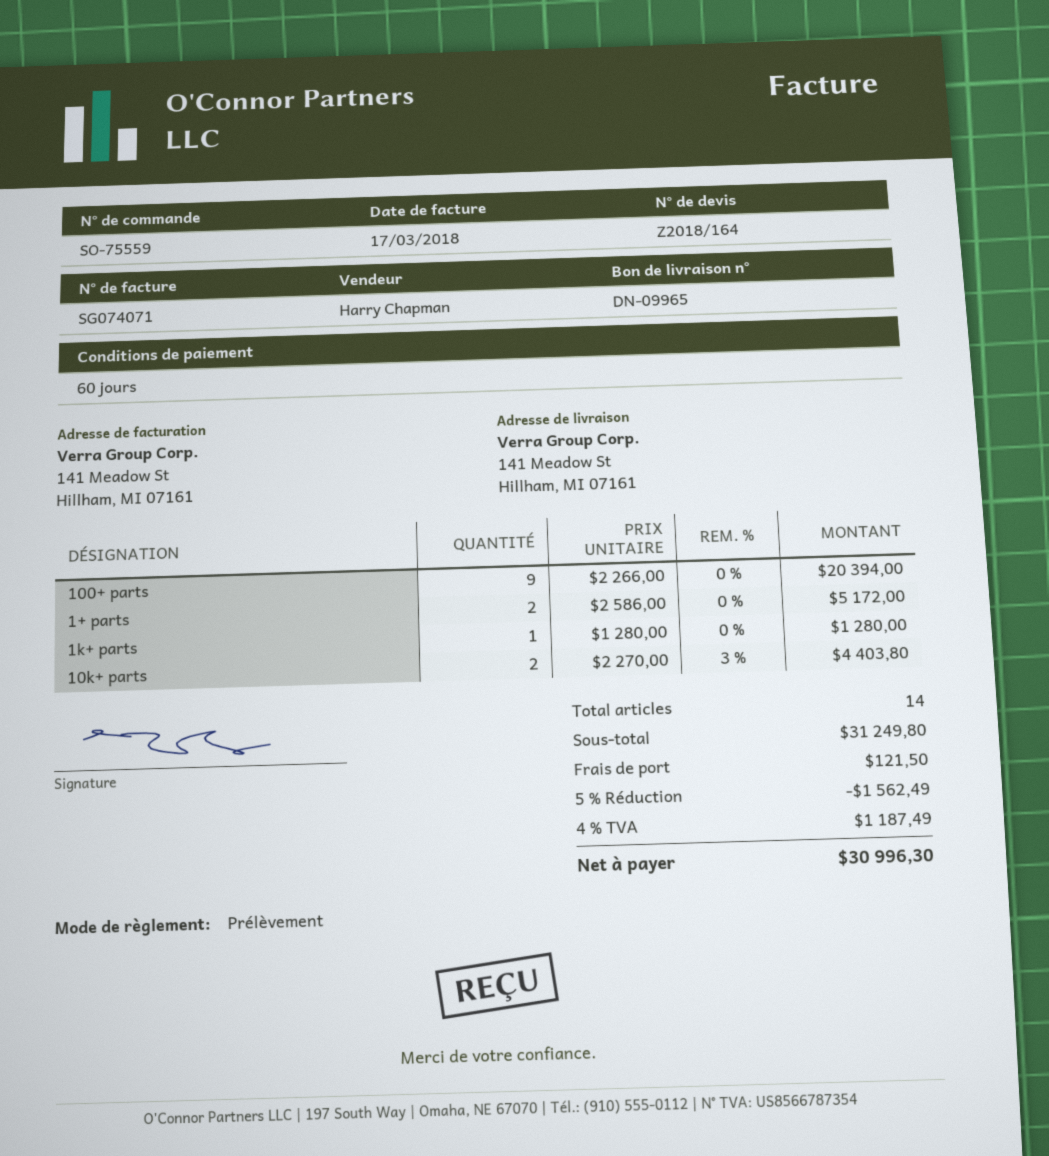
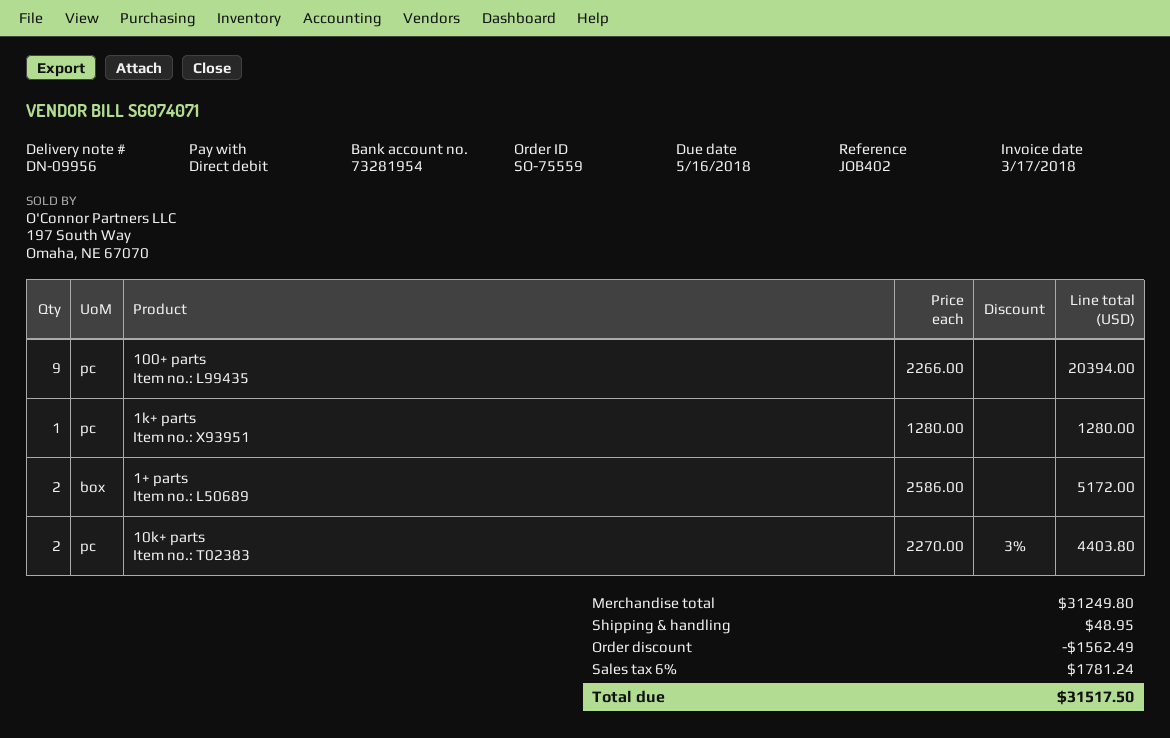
delivery note number: DN-09965 -> DN-09956
shipping: 121.50 -> 48.95
tax: 4% = 1187.49 -> 6% = 1781.24
total: 30996.30 -> 31517.50

